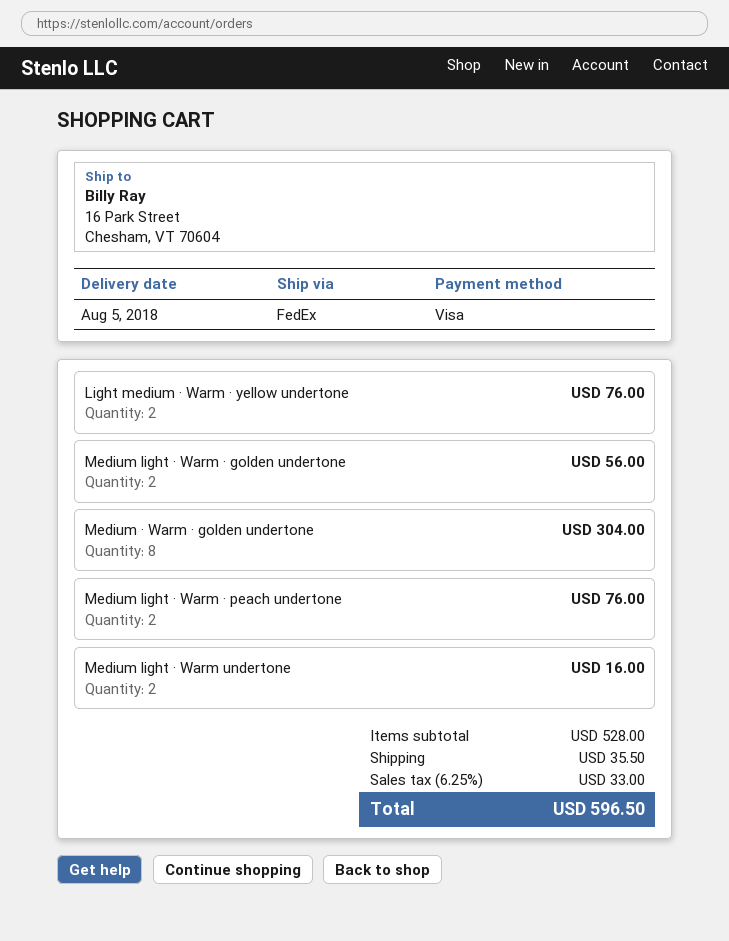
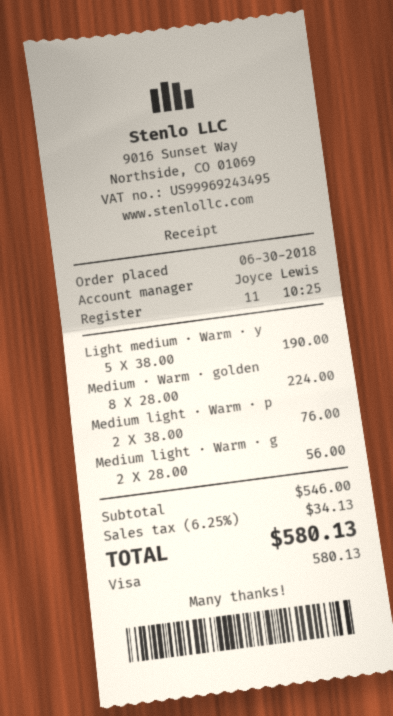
Light medium · Warm · yellow undertone: 2 for 76.00 -> 5 for 190.00
Medium · Warm · golden undertone: 8 for 304.00 -> 8 for 224.00
Medium light · Warm undertone: 2 for 16.00 -> none
subtotal: 528.00 -> 546.00
shipping: 35.50 -> none
tax: 6.25% = 33.00 -> 6.25% = 34.13
total: 596.50 -> 580.13

